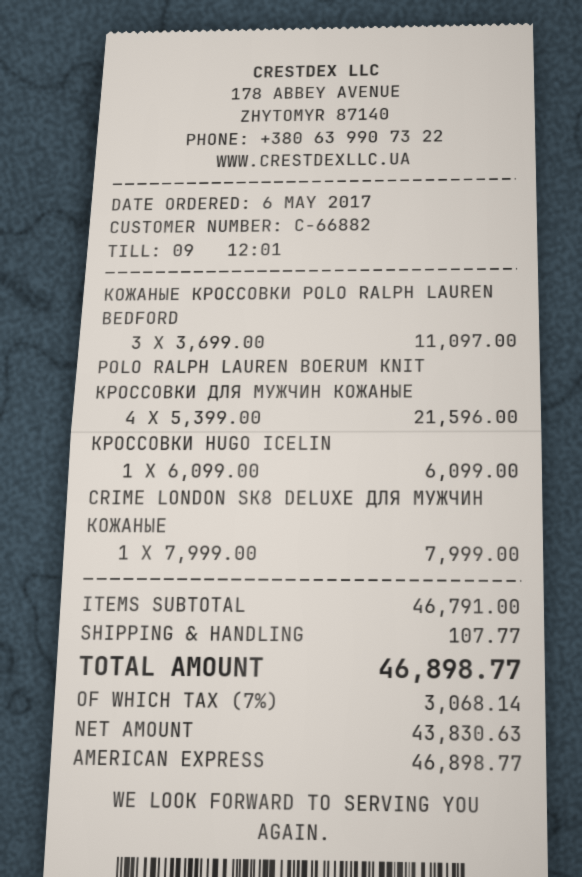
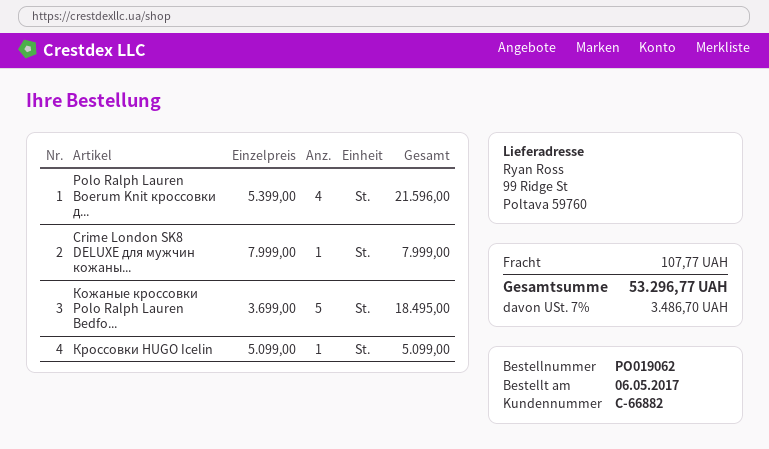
КОЖАНЫЕ КРОССОВКИ POLO RALPH LAUREN BEDFORD: 3 x 3699.00 = 11097.00 -> 5 x 3699.00 = 18495.00
КРОССОВКИ HUGO ICELIN: 1 x 6099.00 = 6099.00 -> 1 x 5099.00 = 5099.00
tax: 7% = 3068.14 -> 7% = 3486.70
total: 46898.77 -> 53296.77

